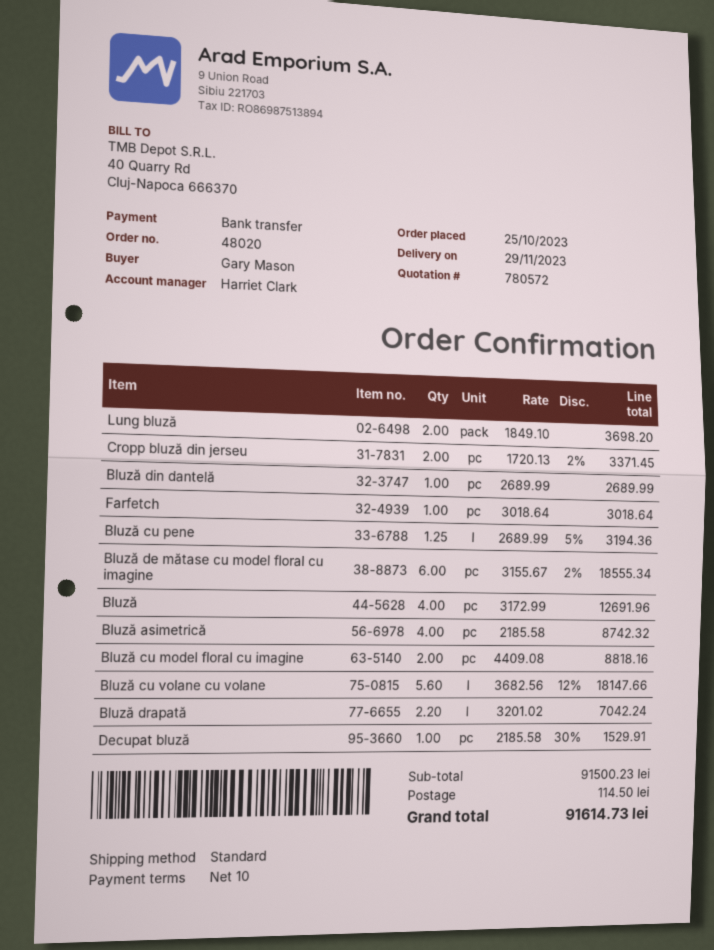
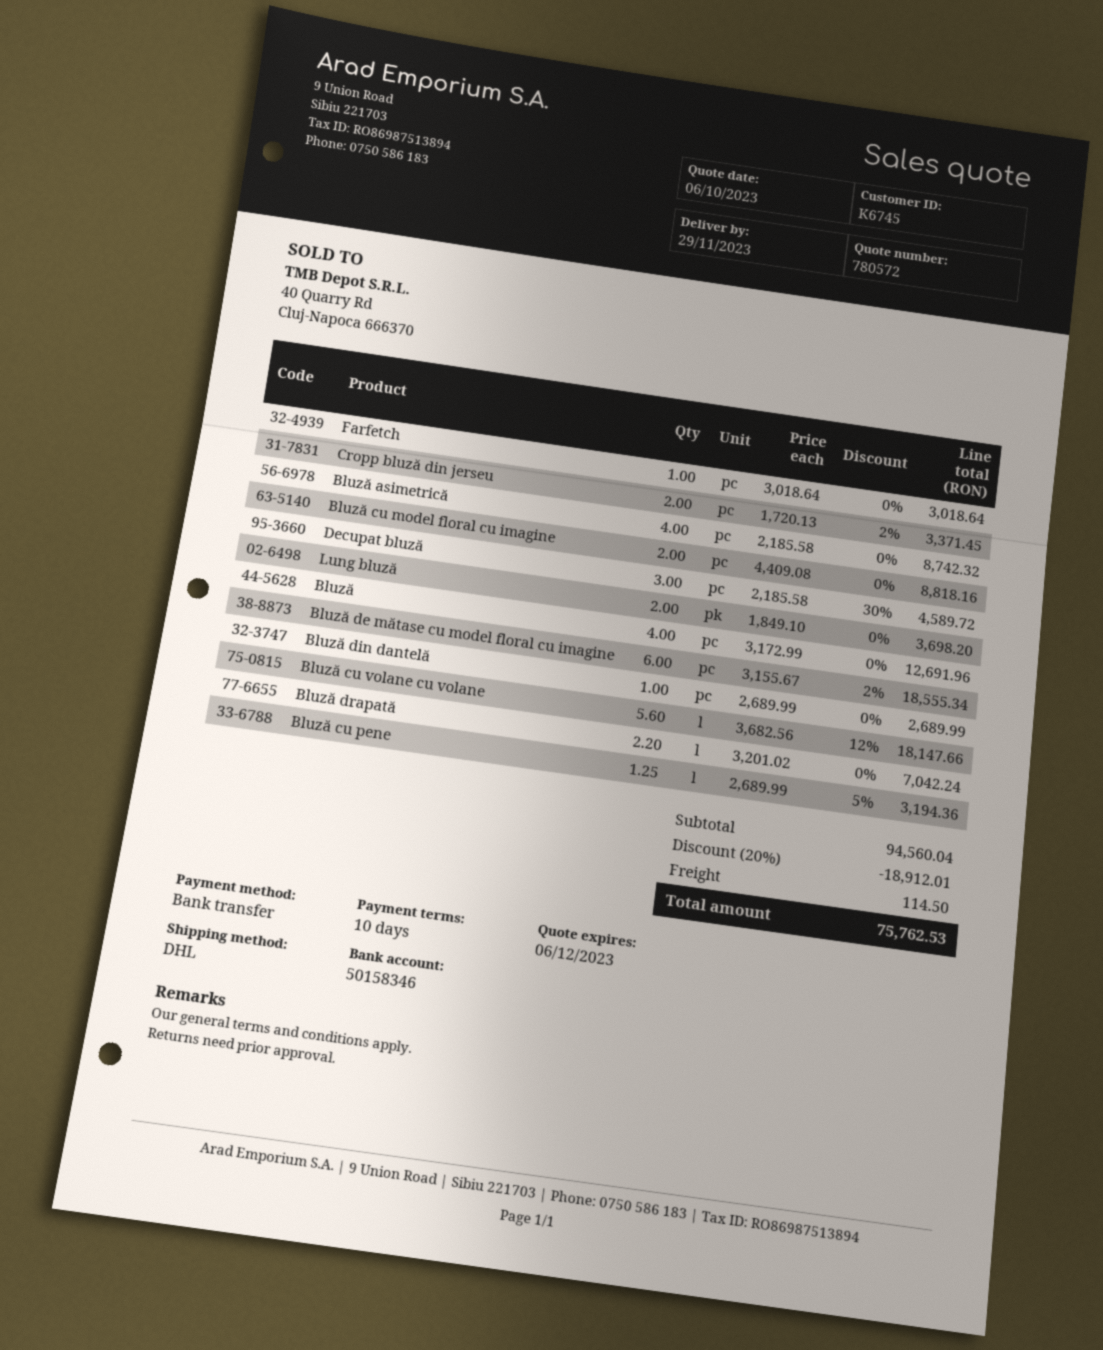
shipping method: standard -> DHL
Decupat bluză: 1 x 2185.58 - 30% = 1529.91 -> 3 x 2185.58 - 30% = 4589.72
subtotal: 91500.23 -> 94560.04
discount: none -> 20% = 18912.01
total: 91614.73 -> 75762.53

